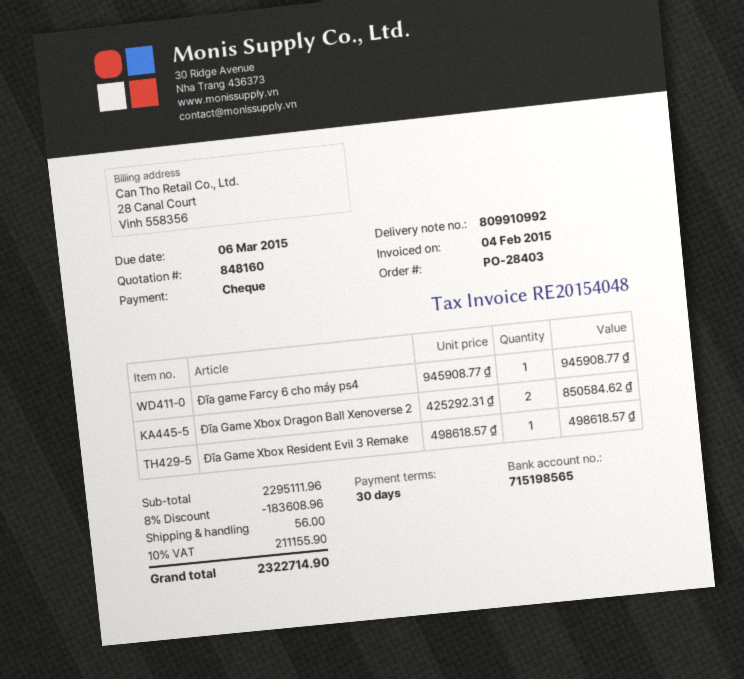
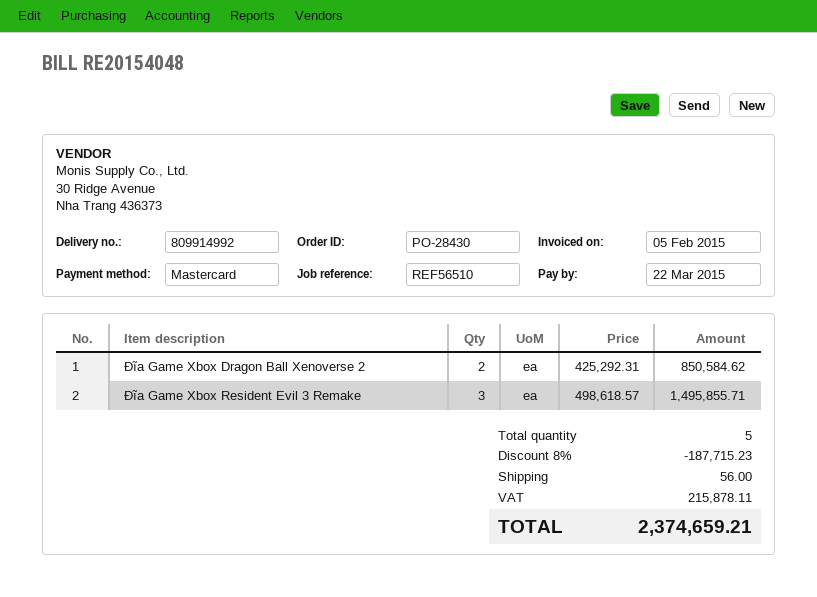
order number: PO-28403 -> PO-28430
delivery note number: 809910992 -> 809914992
invoice date: 2015-02-04 -> 2015-02-05
due date: 2015-03-06 -> 2015-03-22
payment method: cheque -> Mastercard
Đĩa game Farcy 6 cho máy ps4: 1 x 945908.77 = 945908.77 -> none
Đĩa Game Xbox Resident Evil 3 Remake: 1 x 498618.57 = 498618.57 -> 3 x 498618.57 = 1495855.71
discount: 8% = 183608.96 -> 8% = 187715.23
tax: 211155.90 -> 215878.11
total: 2322714.90 -> 2374659.21

